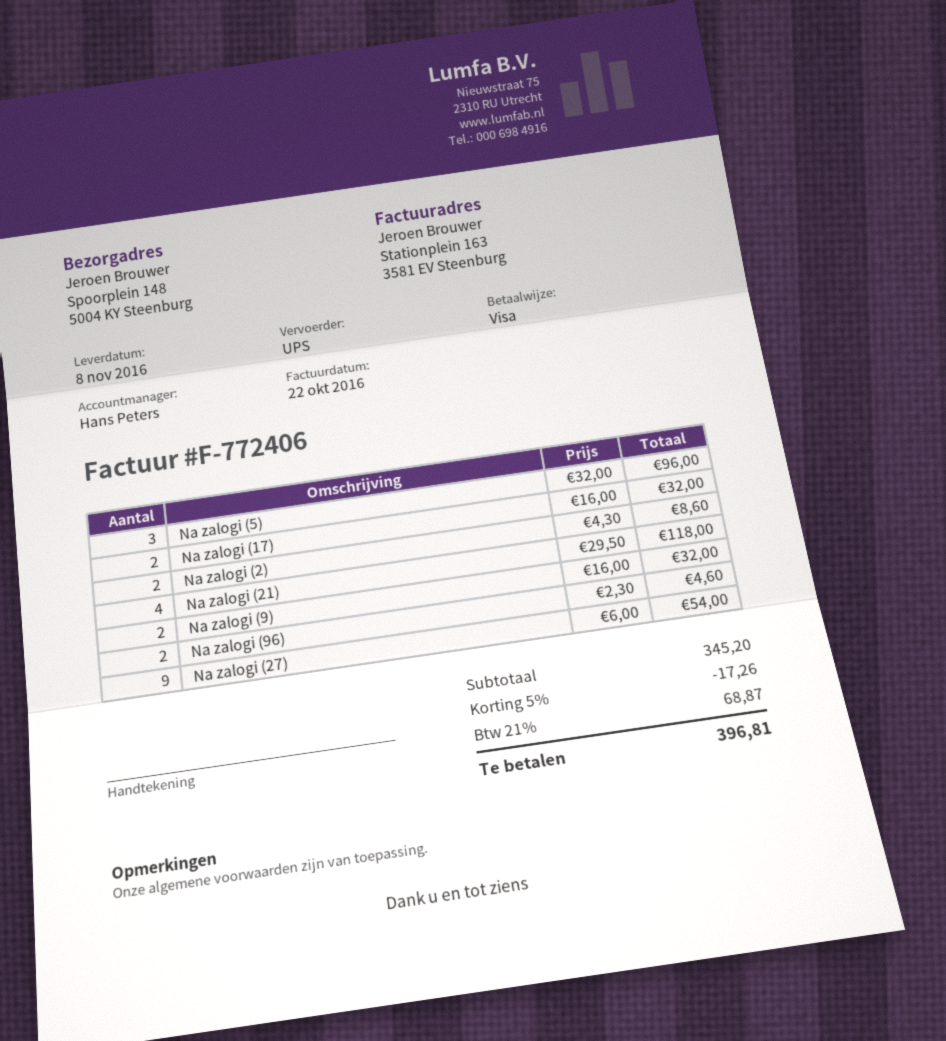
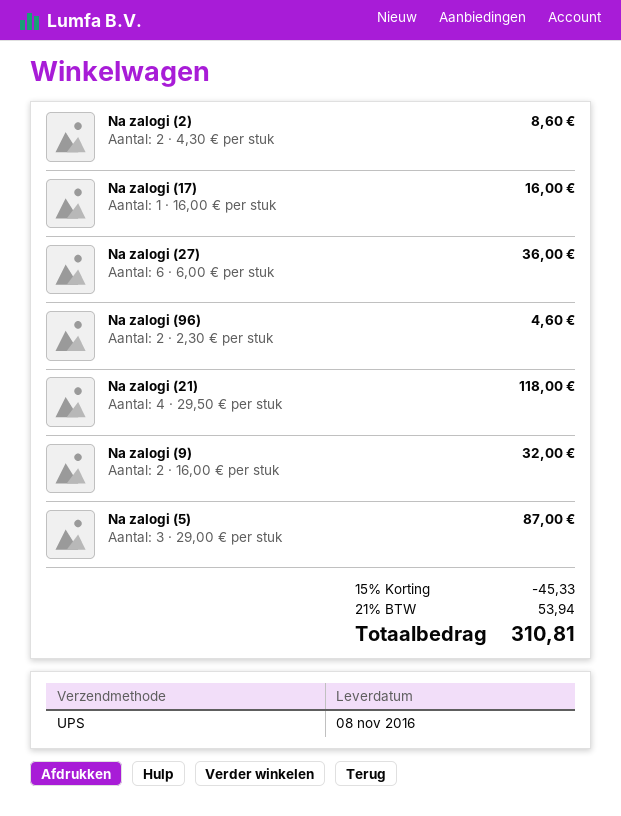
Na zalogi (5): 3 x 32.00 = 96.00 -> 3 x 29.00 = 87.00
Na zalogi (17): 2 x 16.00 = 32.00 -> 1 x 16.00 = 16.00
Na zalogi (27): 9 x 6.00 = 54.00 -> 6 x 6.00 = 36.00
discount: 5% = 17.26 -> 15% = 45.33
tax: 21% = 68.87 -> 21% = 53.94
total: 396.81 -> 310.81

